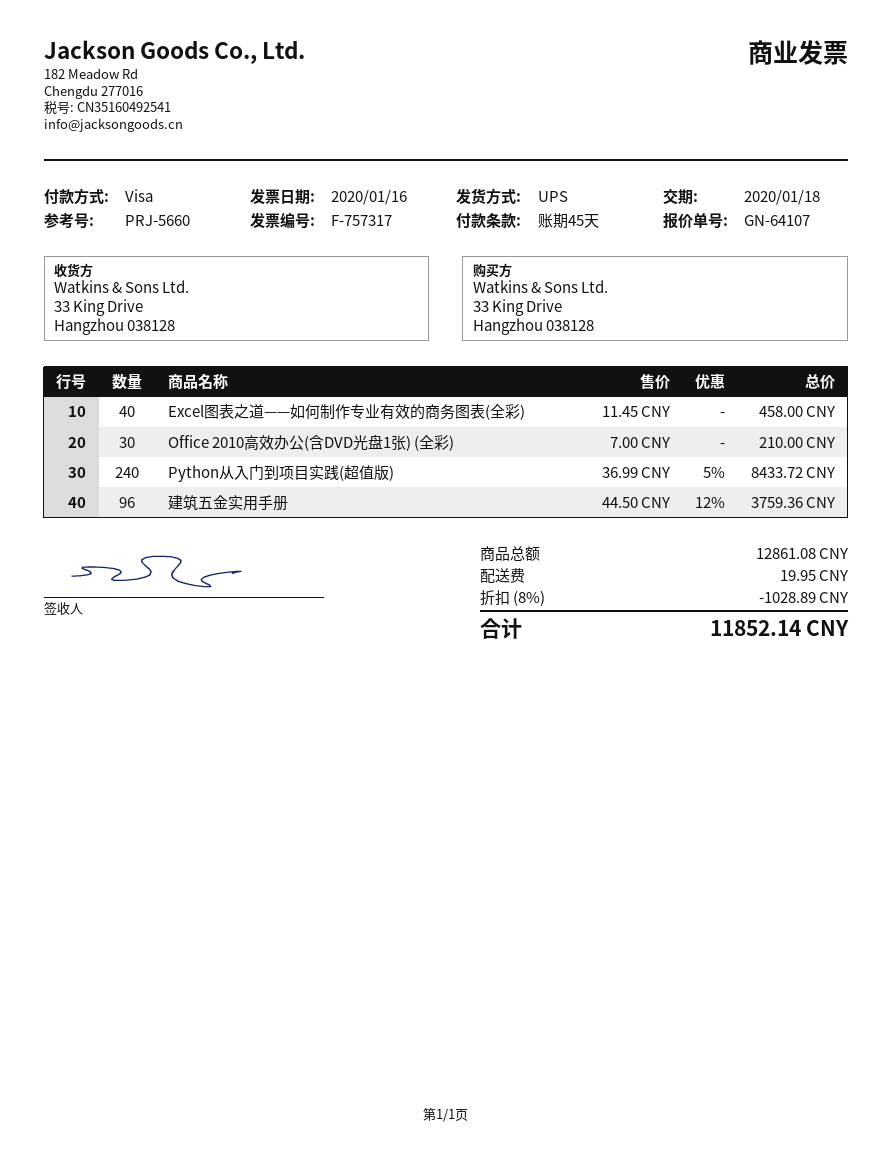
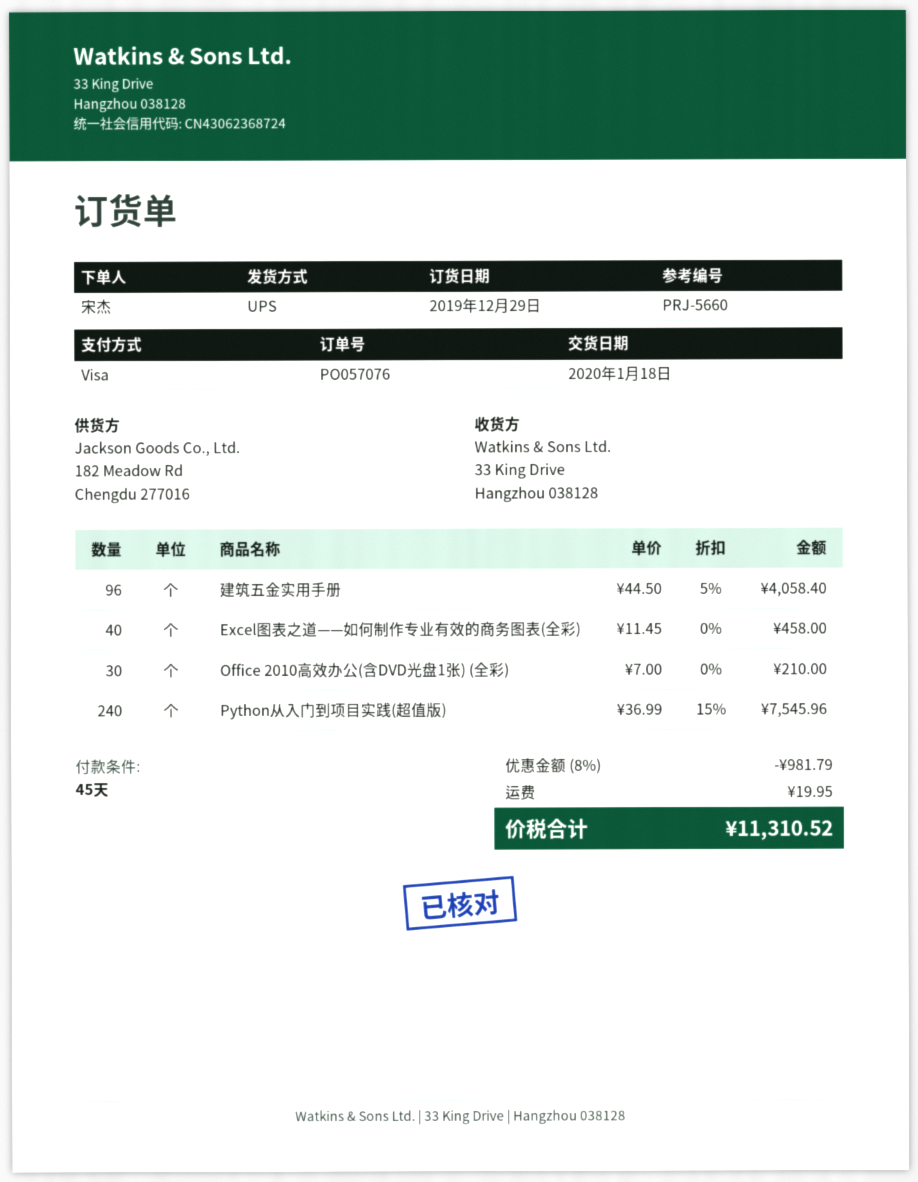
Python从入门到项目实践(超值版): 240 x 36.99 - 5% = 8433.72 -> 240 x 36.99 - 15% = 7545.96
建筑五金实用手册: 96 x 44.50 - 12% = 3759.36 -> 96 x 44.50 - 5% = 4058.40
discount: 8% = 1028.89 -> 8% = 981.79
total: 11852.14 -> 11310.52

